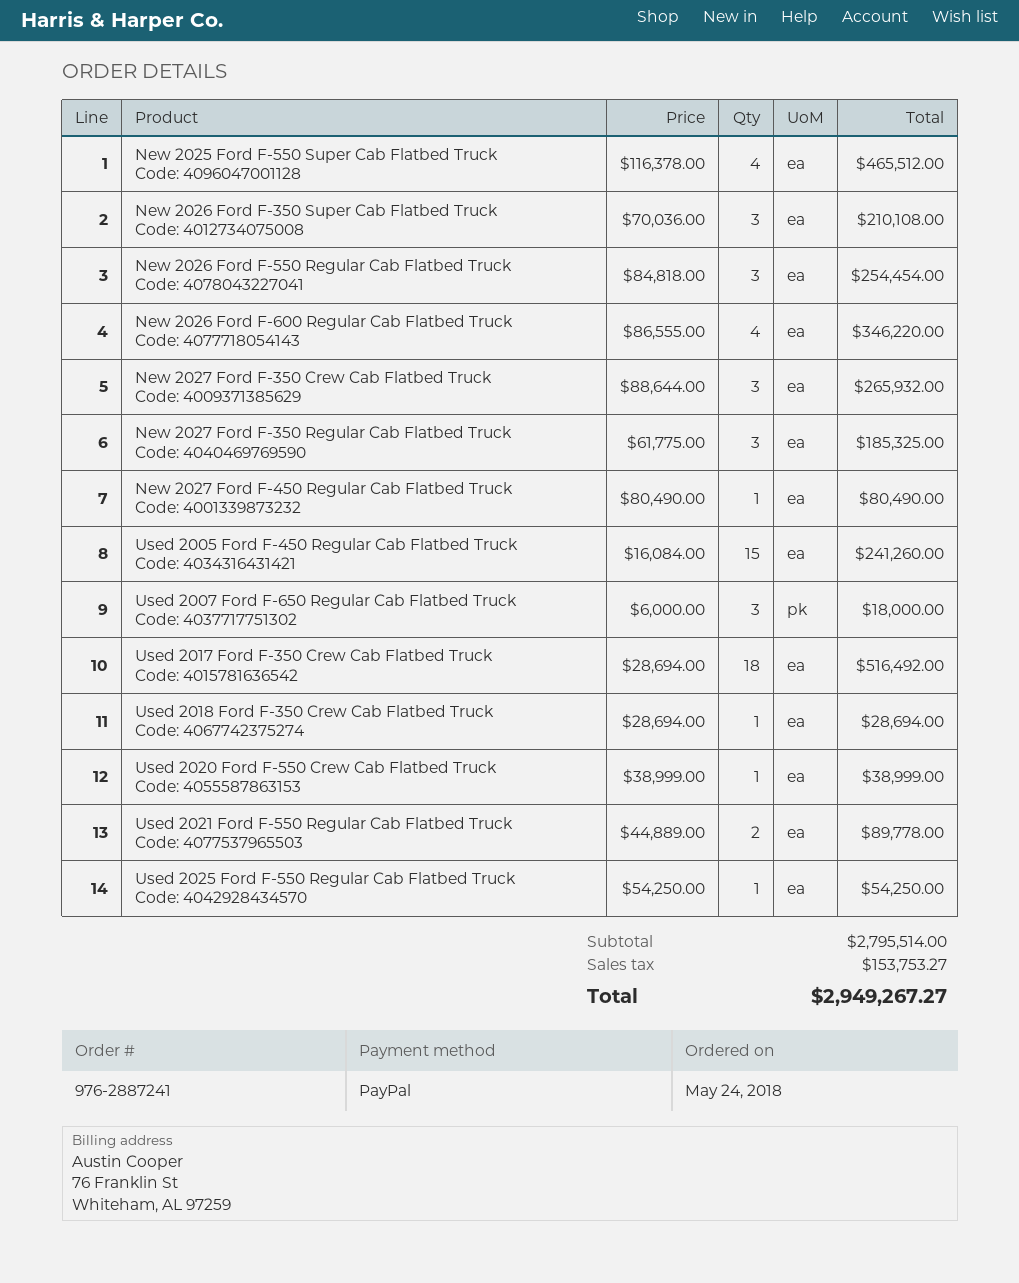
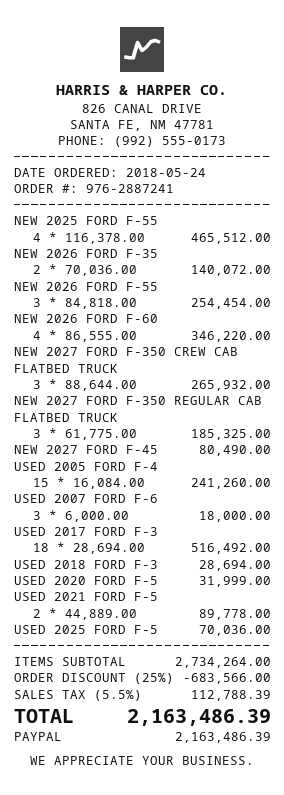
New 2026 Ford F-350 Super Cab Flatbed Truck: 3 x 70036.00 = 210108.00 -> 2 x 70036.00 = 140072.00
Used 2020 Ford F-550 Crew Cab Flatbed Truck: 1 x 38999.00 = 38999.00 -> 1 x 31999.00 = 31999.00
Used 2025 Ford F-550 Regular Cab Flatbed Truck: 1 x 54250.00 = 54250.00 -> 1 x 70036.00 = 70036.00
subtotal: 2795514.00 -> 2734264.00
discount: none -> 25% = 683566.00
tax: 153753.27 -> 112788.39
total: 2949267.27 -> 2163486.39

